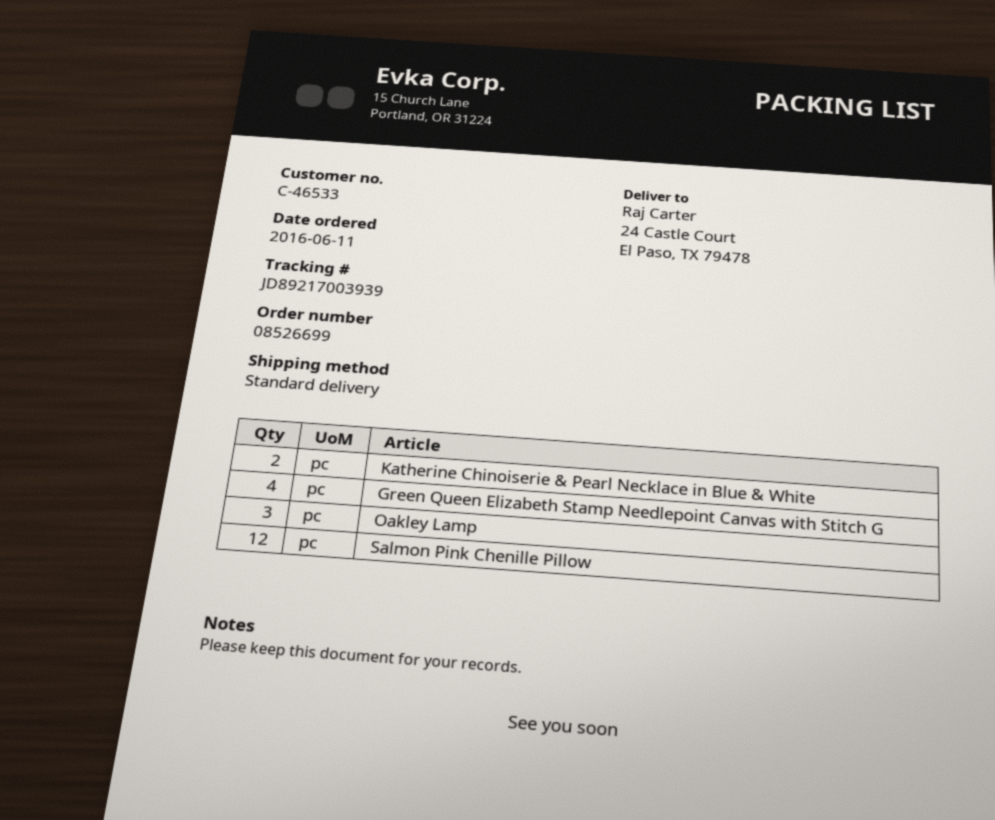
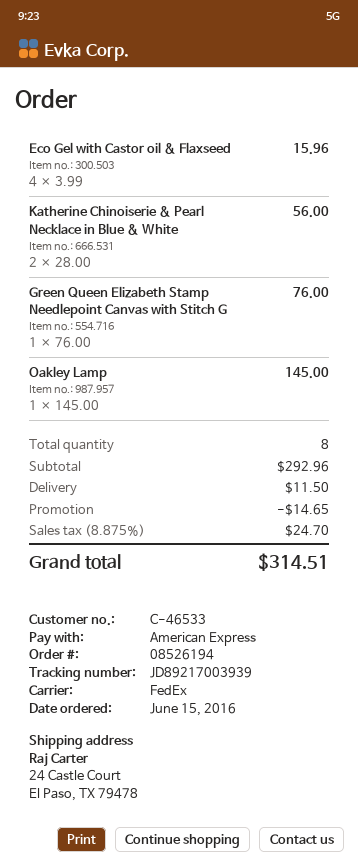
order number: 08526699 -> 08526194
order date: 2016-06-11 -> 2016-06-15
shipping method: standard -> FedEx
Green Queen Elizabeth Stamp Needlepoint Canvas with Stitch G: 4 -> 1
Oakley Lamp: 3 -> 1
Salmon Pink Chenille Pillow: 12 -> none
Eco Gel with Castor oil & Flaxseed: none -> 4

